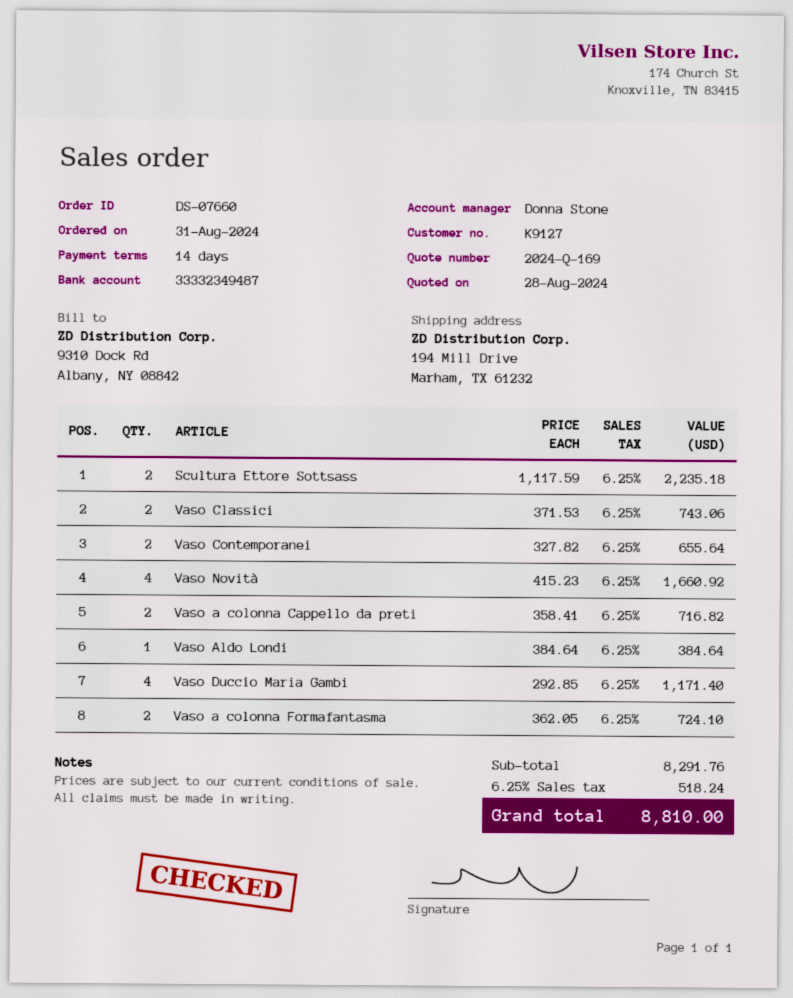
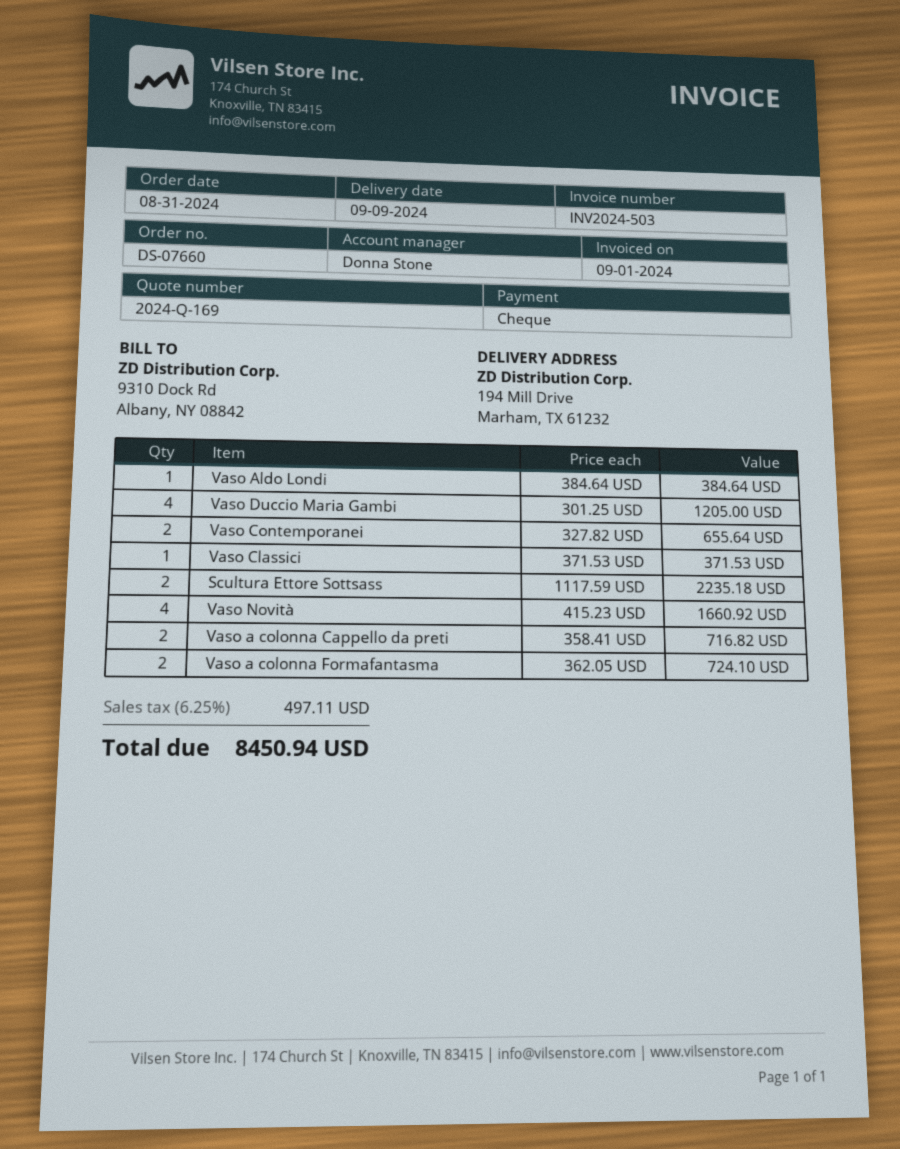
Vaso Classici: 2 x 371.53 = 743.06 -> 1 x 371.53 = 371.53
Vaso Duccio Maria Gambi: 4 x 292.85 = 1171.40 -> 4 x 301.25 = 1205.00
tax: 6.25% = 518.24 -> 6.25% = 497.11
total: 8810.00 -> 8450.94

